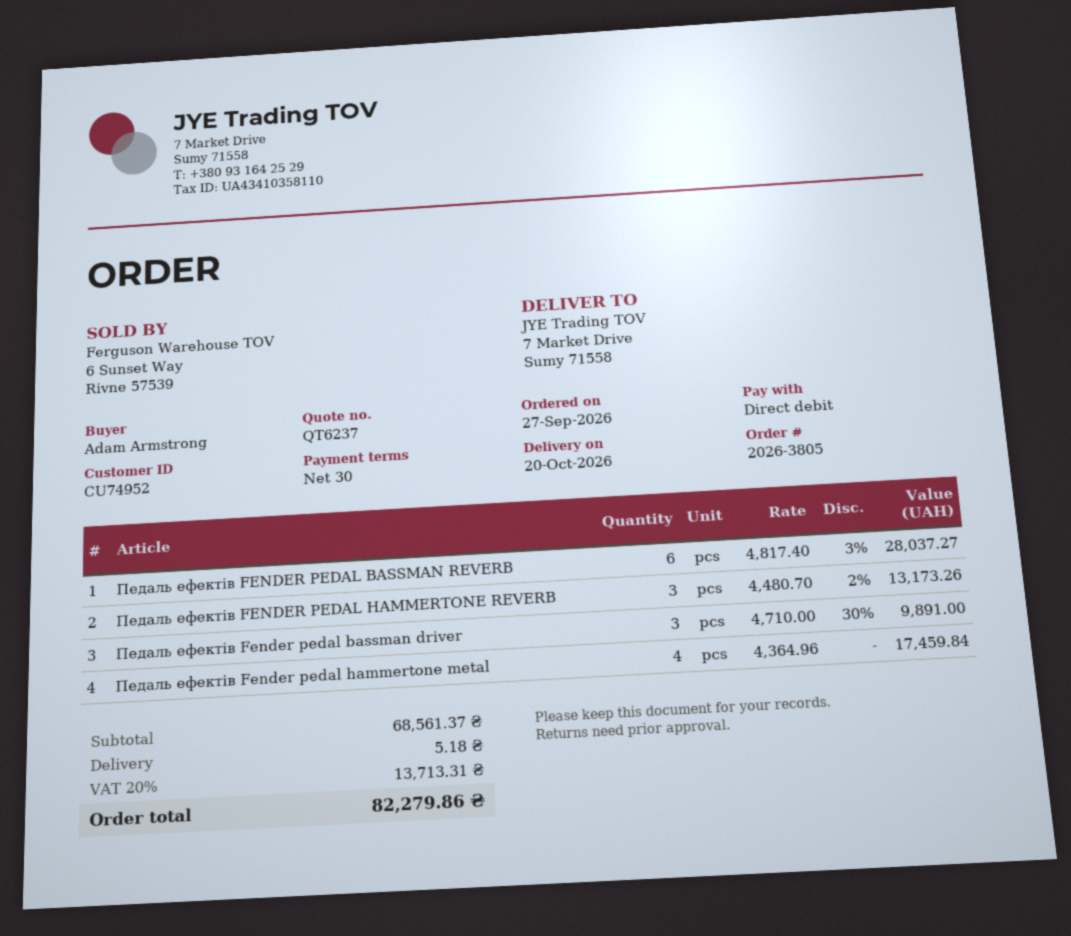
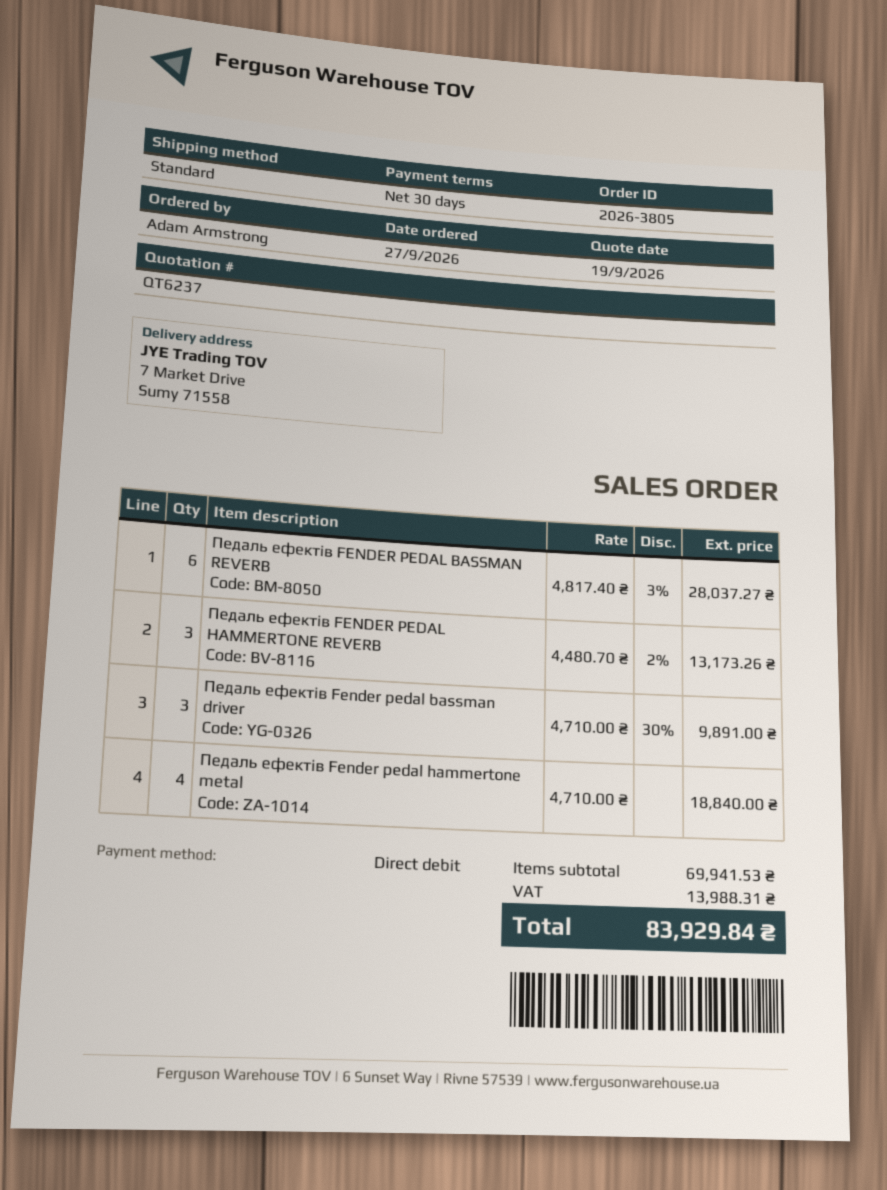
Педаль ефектів Fender pedal hammertone metal: 4 x 4364.96 = 17459.84 -> 4 x 4710.00 = 18840.00
subtotal: 68561.37 -> 69941.53
shipping: 5.18 -> none
tax: 13713.31 -> 13988.31
total: 82279.86 -> 83929.84

